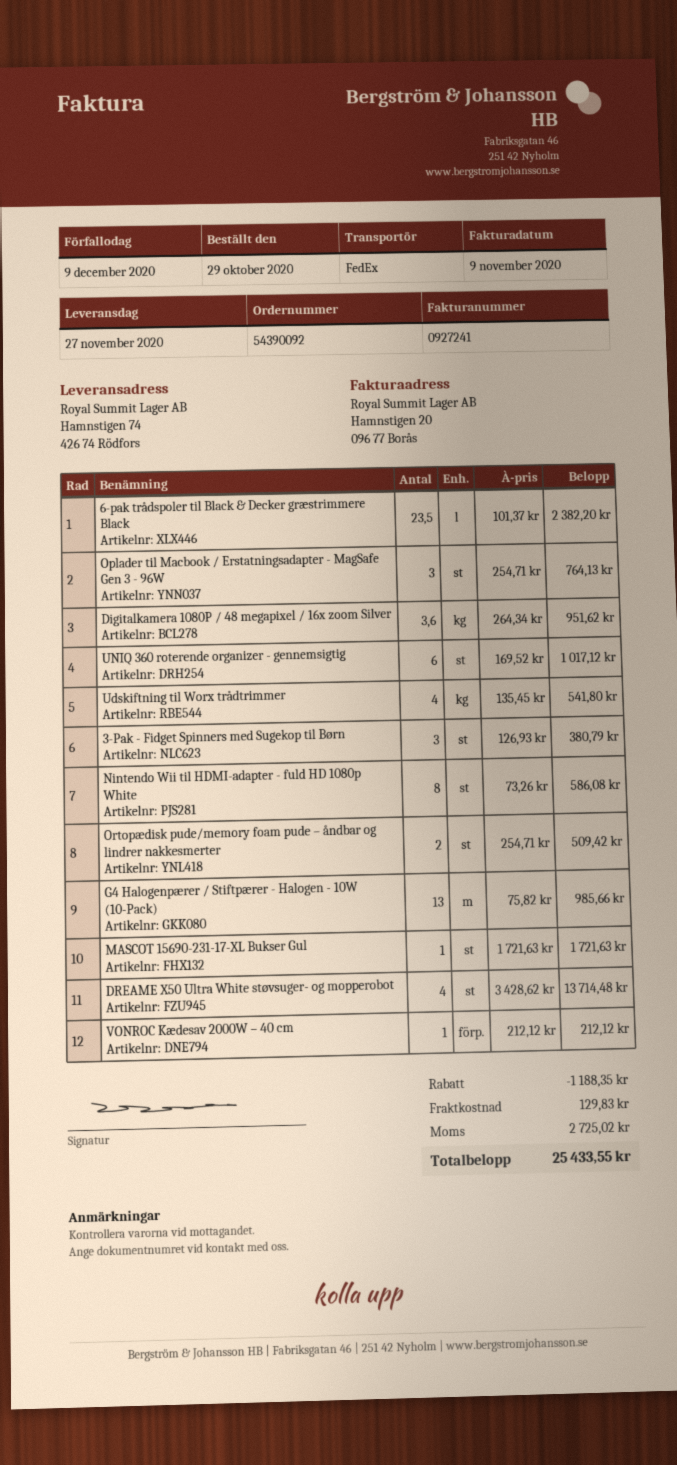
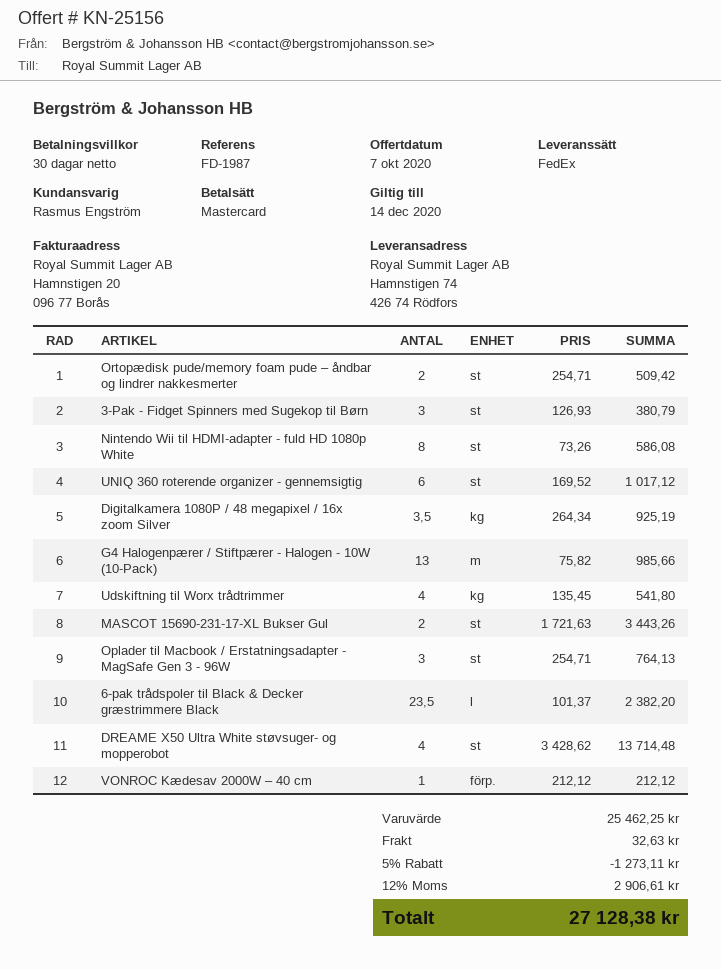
Digitalkamera 1080P / 48 megapixel / 16x zoom Silver: 3.6 x 264.34 = 951.62 -> 3.5 x 264.34 = 925.19
MASCOT 15690-231-17-XL Bukser Gul: 1 x 1721.63 = 1721.63 -> 2 x 1721.63 = 3443.26
discount: 1188.35 -> 1273.11
shipping: 129.83 -> 32.63
tax: 2725.02 -> 2906.61
total: 25433.55 -> 27128.38

